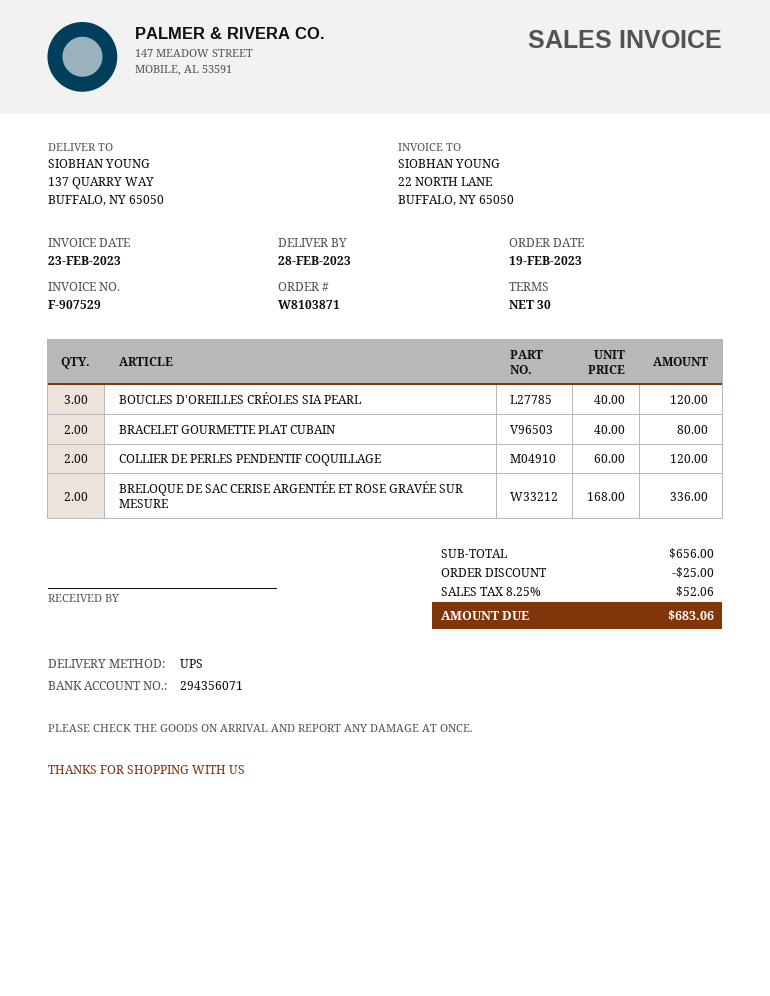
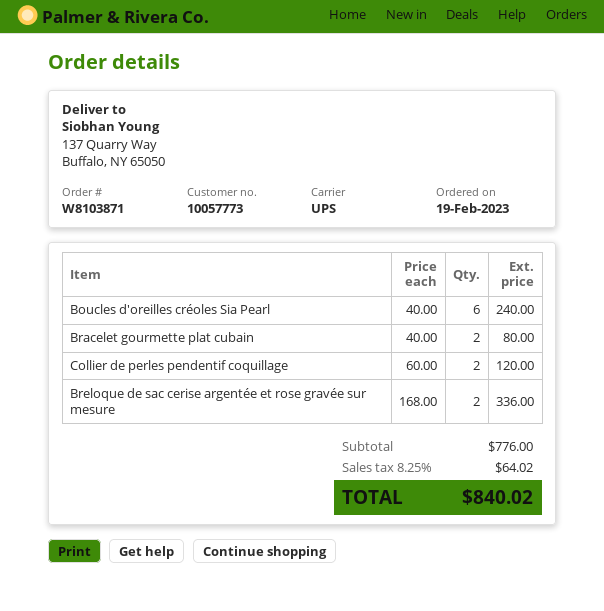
BOUCLES D'OREILLES CRÉOLES SIA PEARL: 3 x 40.00 = 120.00 -> 6 x 40.00 = 240.00
subtotal: 656.00 -> 776.00
discount: 25.00 -> none
tax: 8.25% = 52.06 -> 8.25% = 64.02
total: 683.06 -> 840.02

